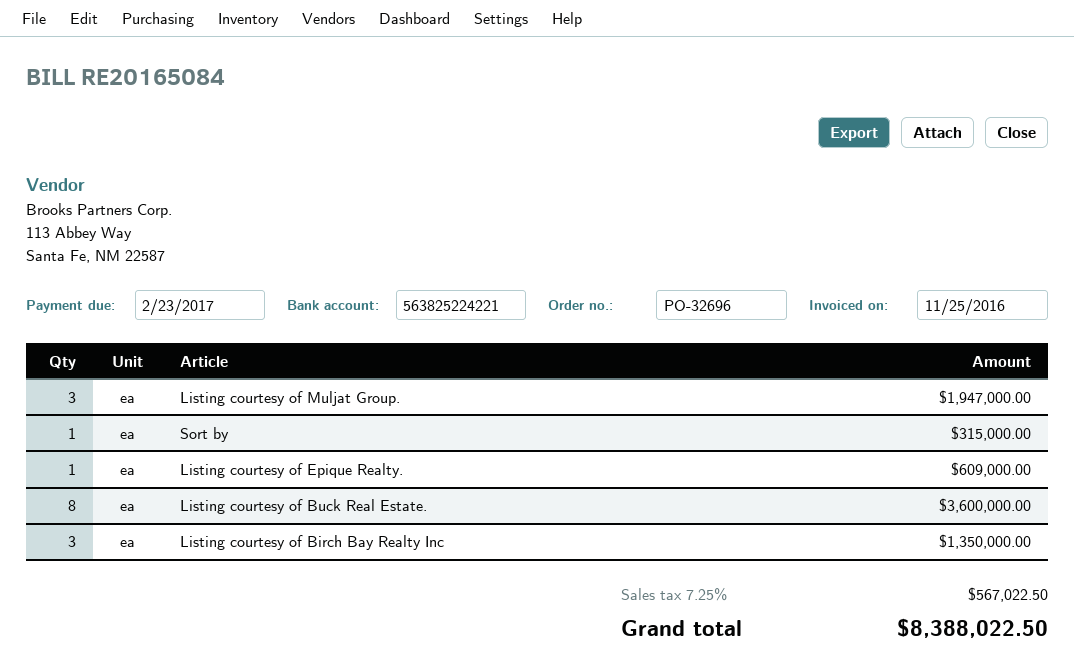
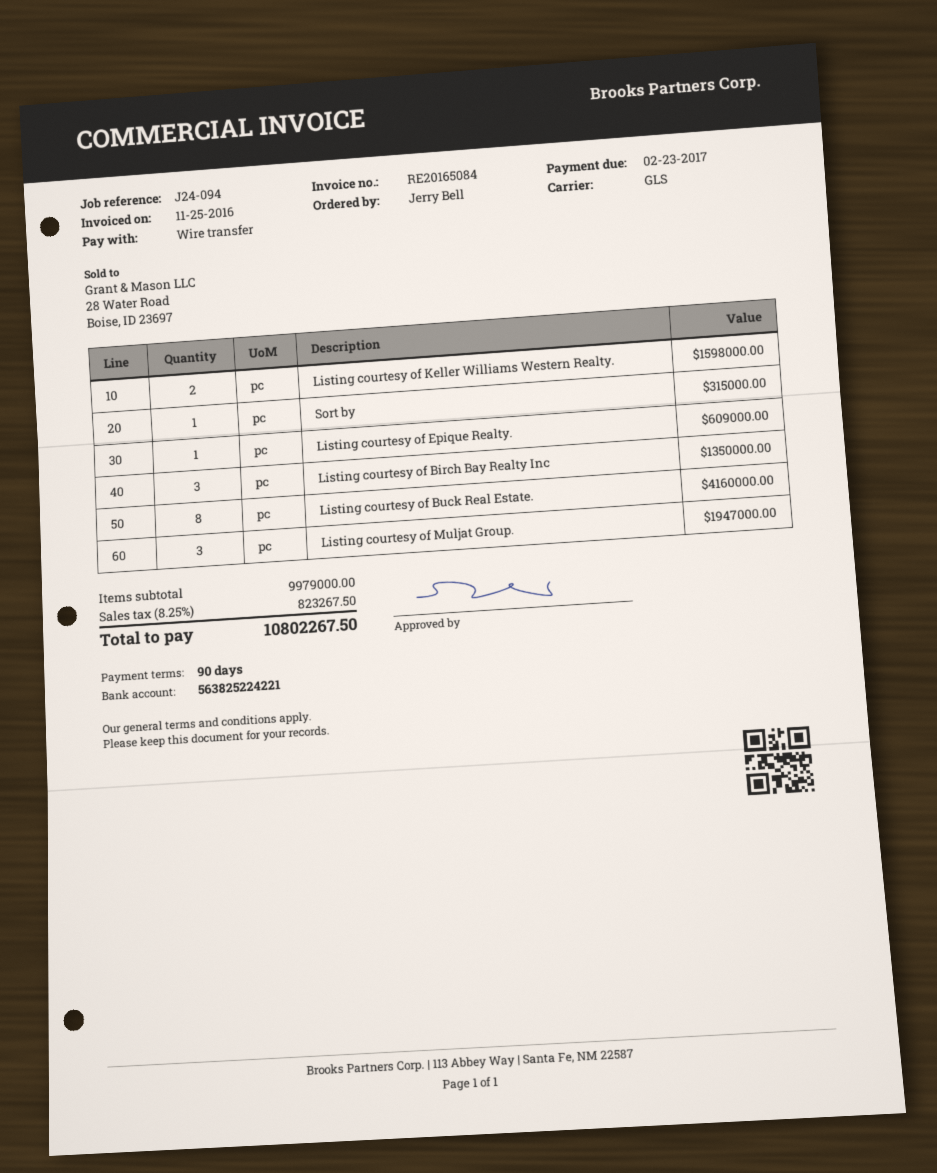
Listing courtesy of Buck Real Estate.: 8 for 3600000.00 -> 8 for 4160000.00
Listing courtesy of Keller Williams Western Realty.: none -> 2 for 1598000.00
tax: 7.25% = 567022.50 -> 8.25% = 823267.50
total: 8388022.50 -> 10802267.50

